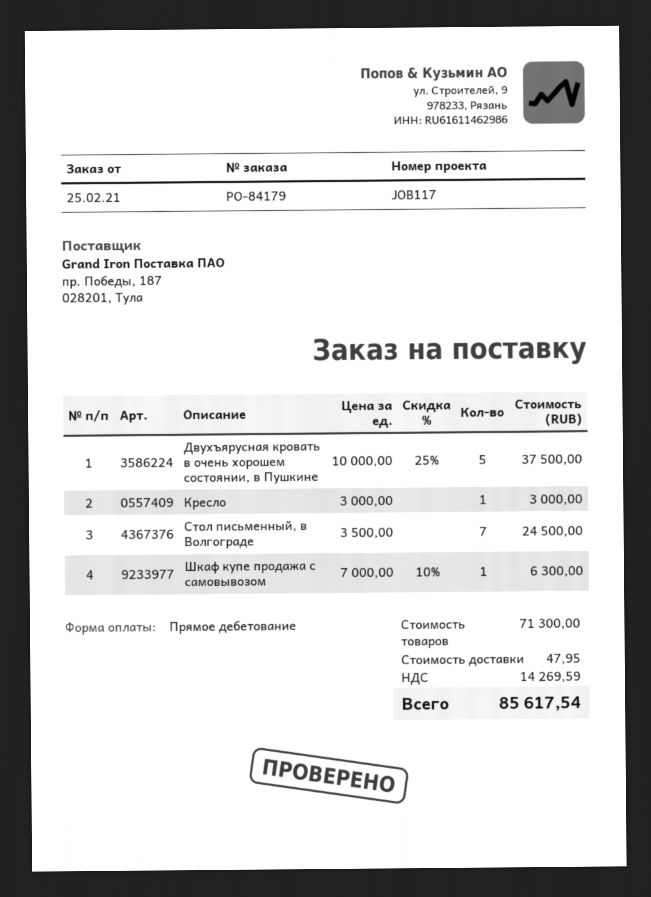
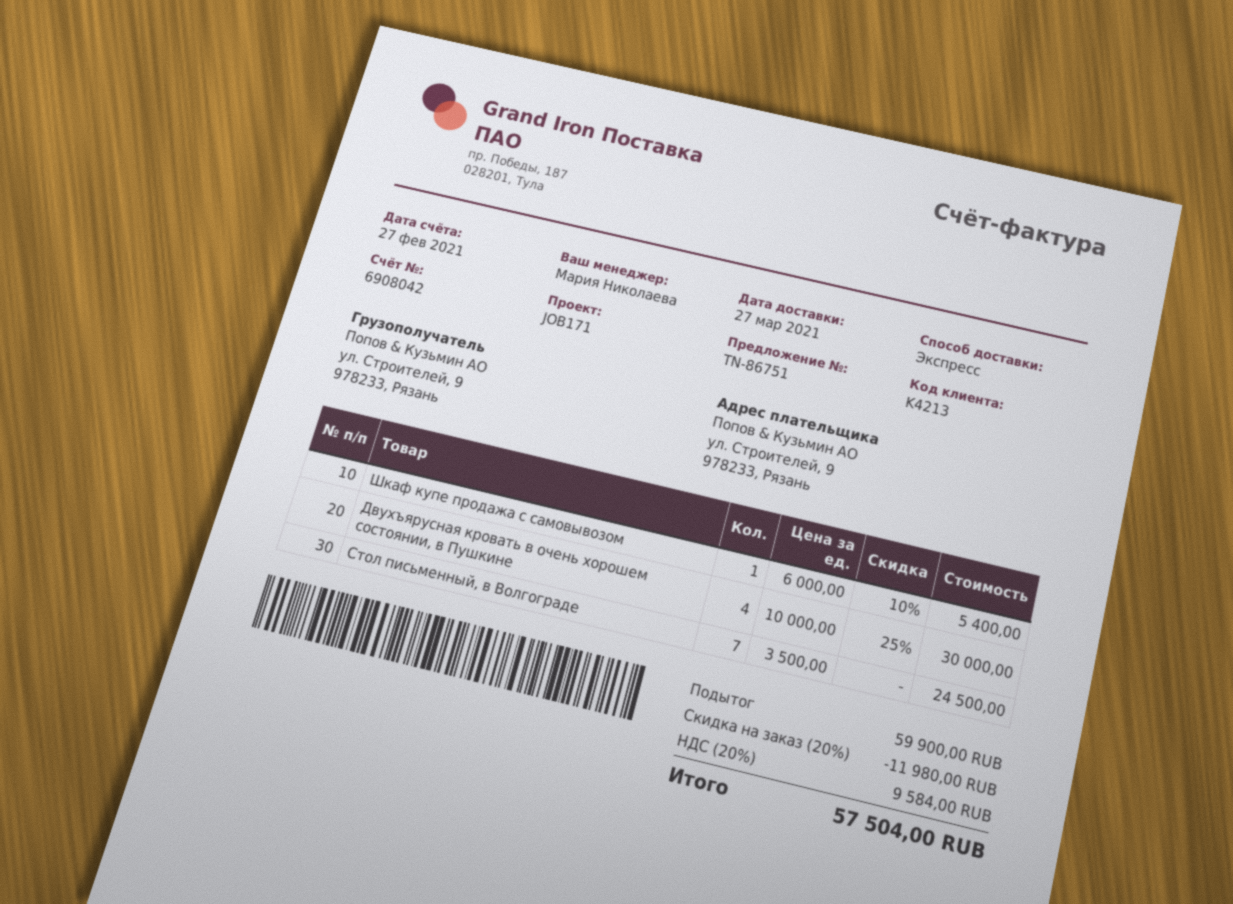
reference: JOB117 -> JOB171
Двухъярусная кровать в очень хорошем состоянии, в Пушкине: 5 x 10000.00 - 25% = 37500.00 -> 4 x 10000.00 - 25% = 30000.00
Кресло: 1 x 3000.00 = 3000.00 -> none
Шкаф купе продажа с самовывозом: 1 x 7000.00 - 10% = 6300.00 -> 1 x 6000.00 - 10% = 5400.00
subtotal: 71300.00 -> 59900.00
discount: none -> 20% = 11980.00
shipping: 47.95 -> none
tax: 14269.59 -> 9584.00
total: 85617.54 -> 57504.00

